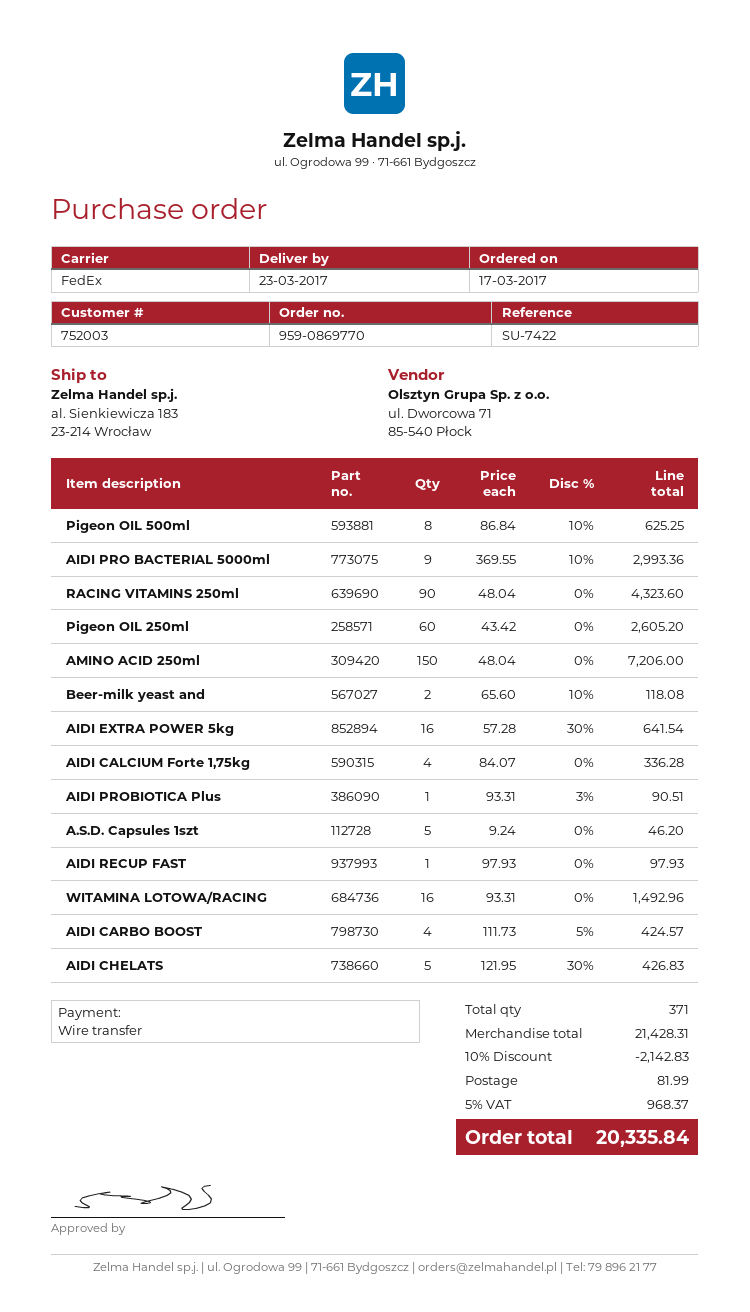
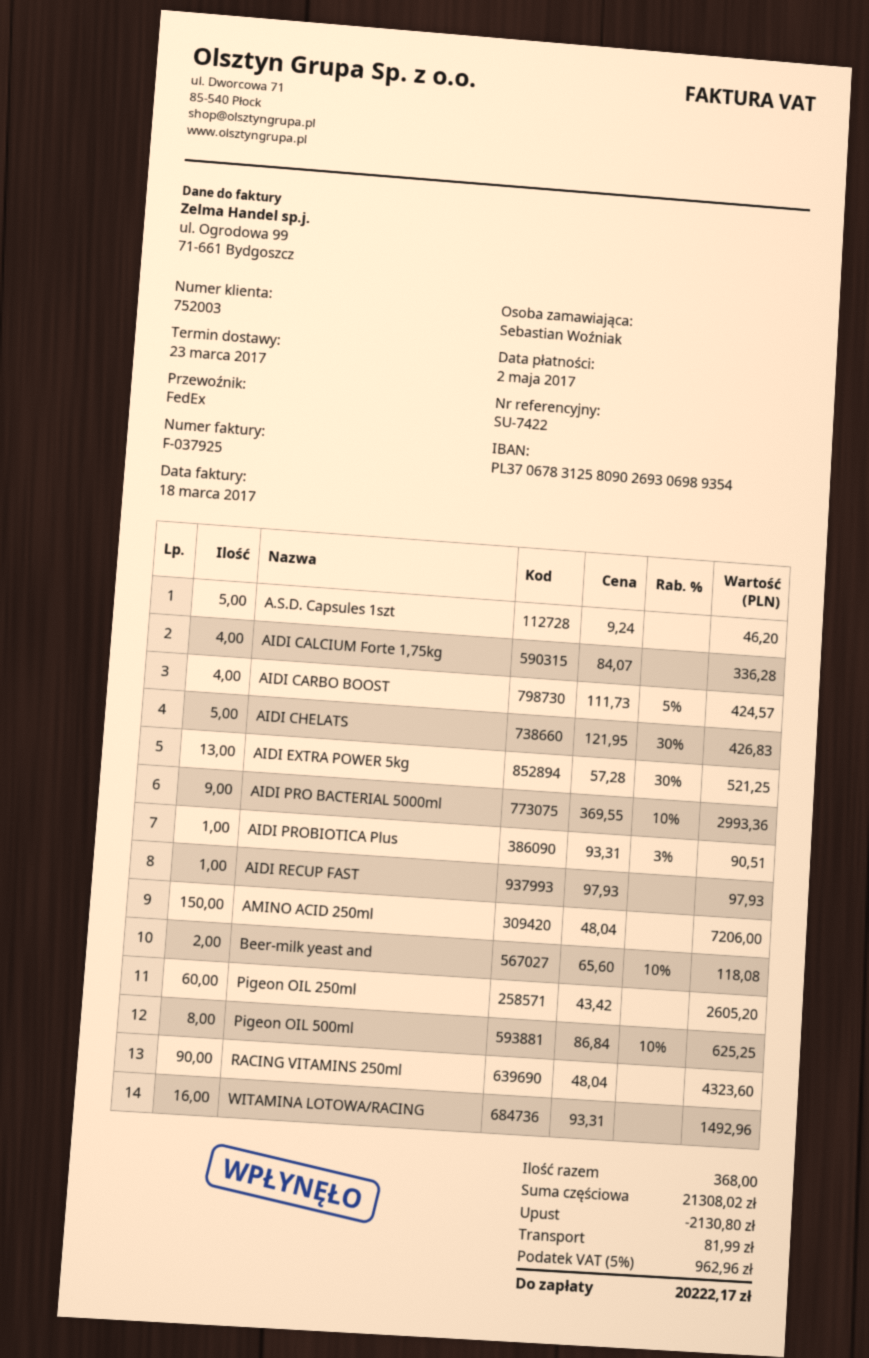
AIDI EXTRA POWER 5kg: 16 x 57.28 - 30% = 641.54 -> 13 x 57.28 - 30% = 521.25
total quantity: 371 -> 368
subtotal: 21428.31 -> 21308.02
discount: 2142.83 -> 2130.80
tax: 5% = 968.37 -> 5% = 962.96
total: 20335.84 -> 20222.17

